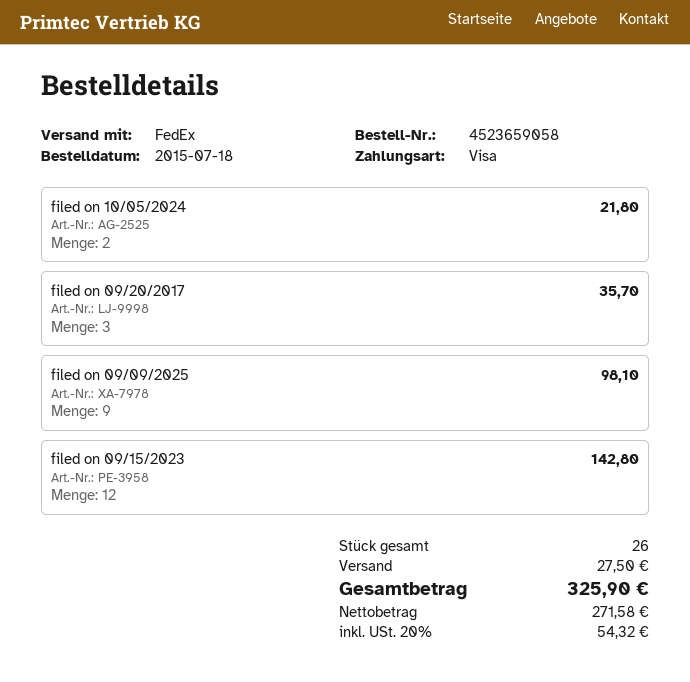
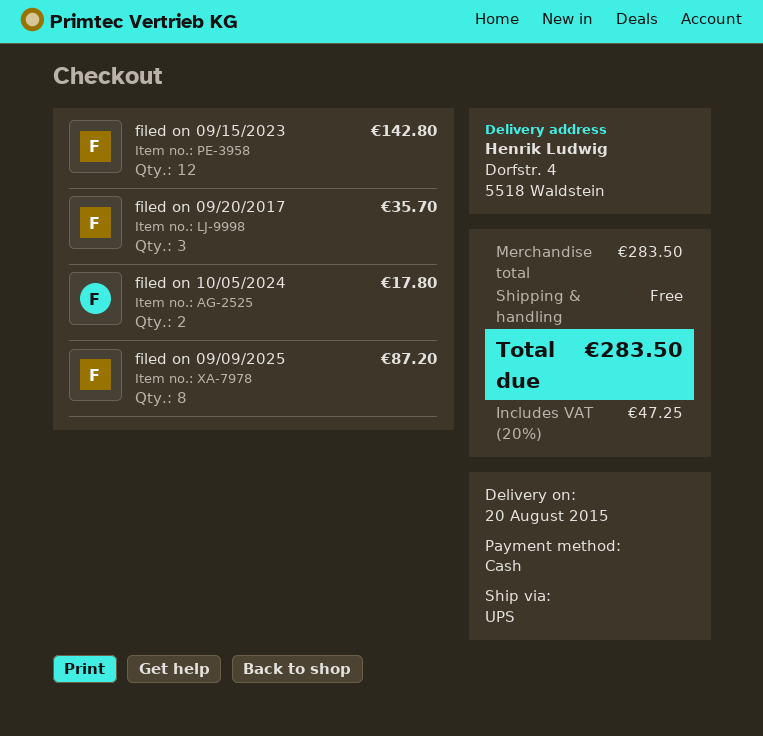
payment method: Visa -> cash
shipping method: FedEx -> UPS
filed on 10/05/2024: 2 for 21.80 -> 2 for 17.80
filed on 09/09/2025: 9 for 98.10 -> 8 for 87.20
shipping: 27.50 -> 0.00
tax: 20% = 54.32 -> 20% = 47.25
total: 325.90 -> 283.50

